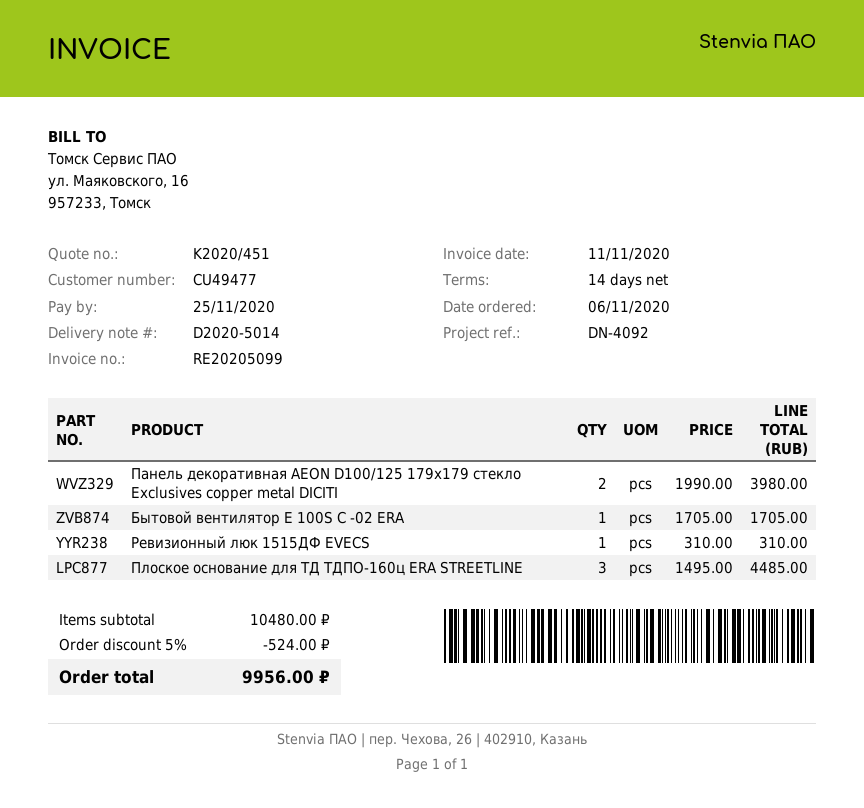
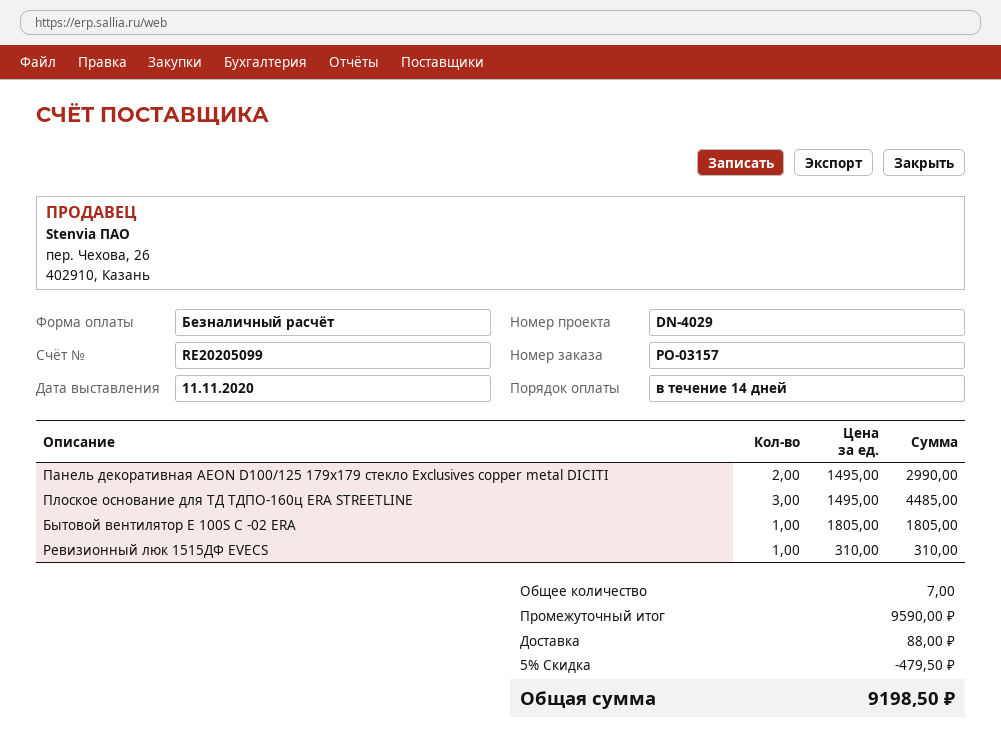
reference: DN-4092 -> DN-4029
Панель декоративная AEON D100/125 179х179 стекло Exclusives copper metal DICITI: 2 x 1990.00 = 3980.00 -> 2 x 1495.00 = 2990.00
Бытовой вентилятор E 100S C -02 ERA: 1 x 1705.00 = 1705.00 -> 1 x 1805.00 = 1805.00
subtotal: 10480.00 -> 9590.00
discount: 5% = 524.00 -> 5% = 479.50
shipping: none -> 88.00
total: 9956.00 -> 9198.50

